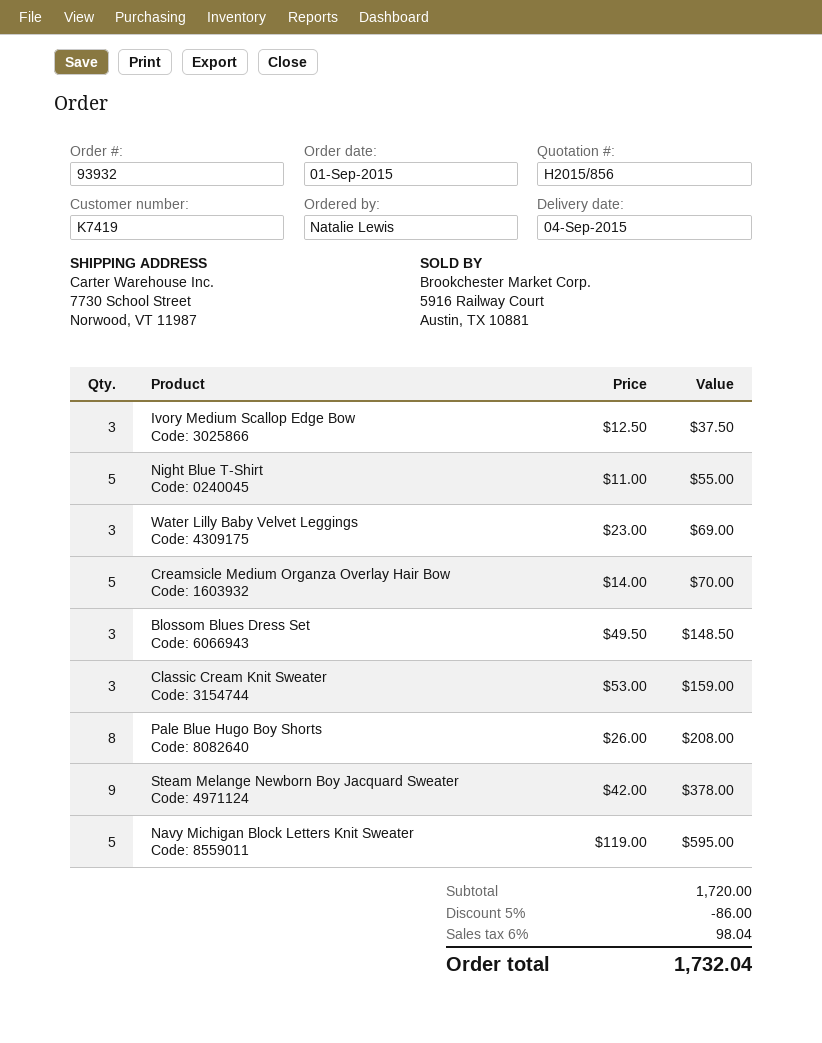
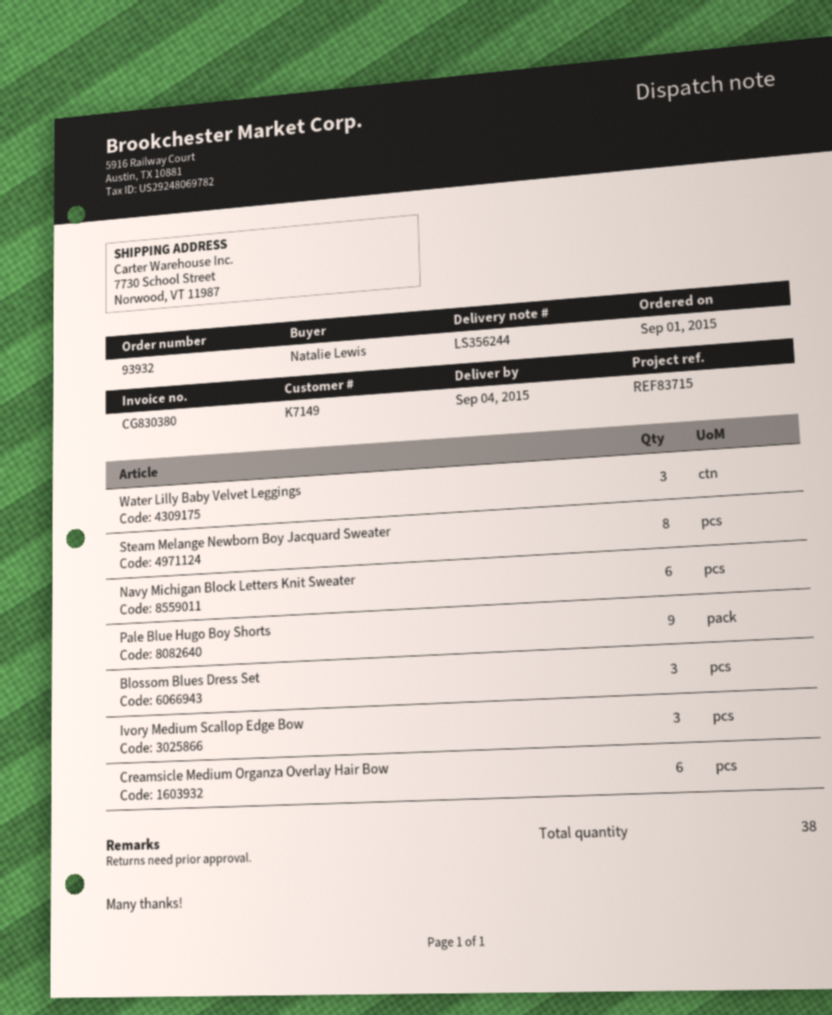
customer number: K7419 -> K7149
Night Blue T-Shirt: 5 -> none
Creamsicle Medium Organza Overlay Hair Bow: 5 -> 6
Classic Cream Knit Sweater: 3 -> none
Pale Blue Hugo Boy Shorts: 8 -> 9
Steam Melange Newborn Boy Jacquard Sweater: 9 -> 8
Navy Michigan Block Letters Knit Sweater: 5 -> 6

